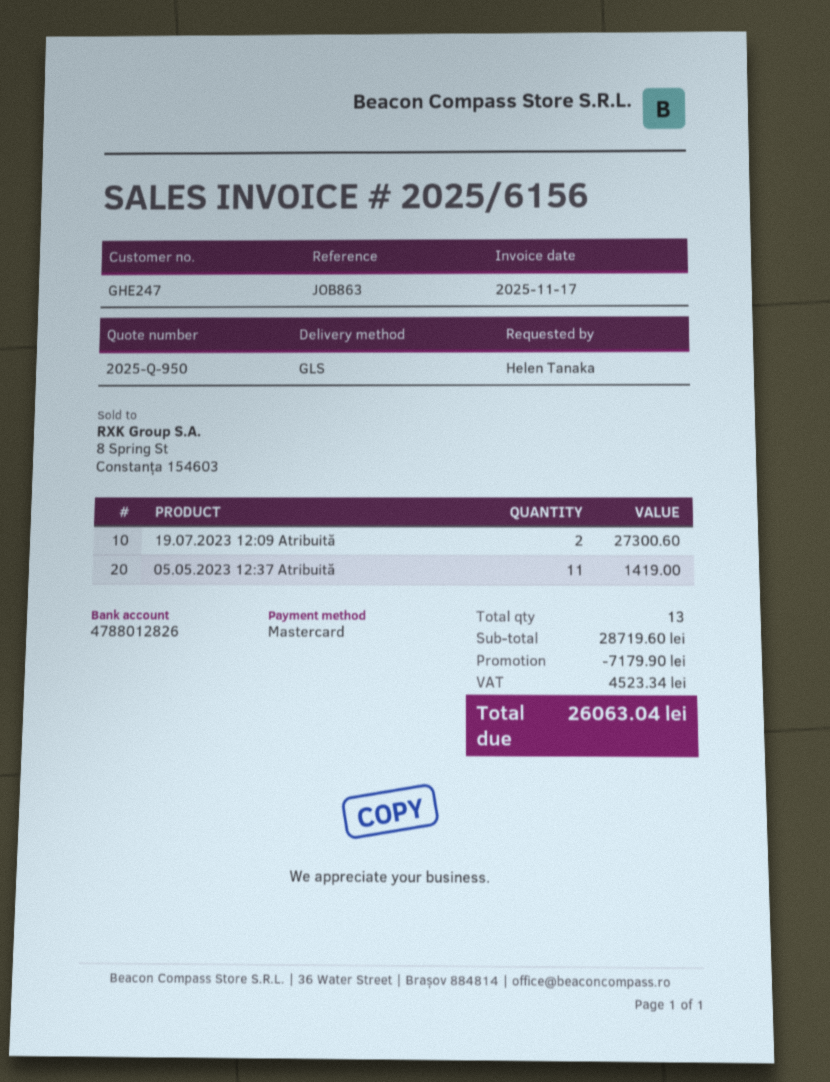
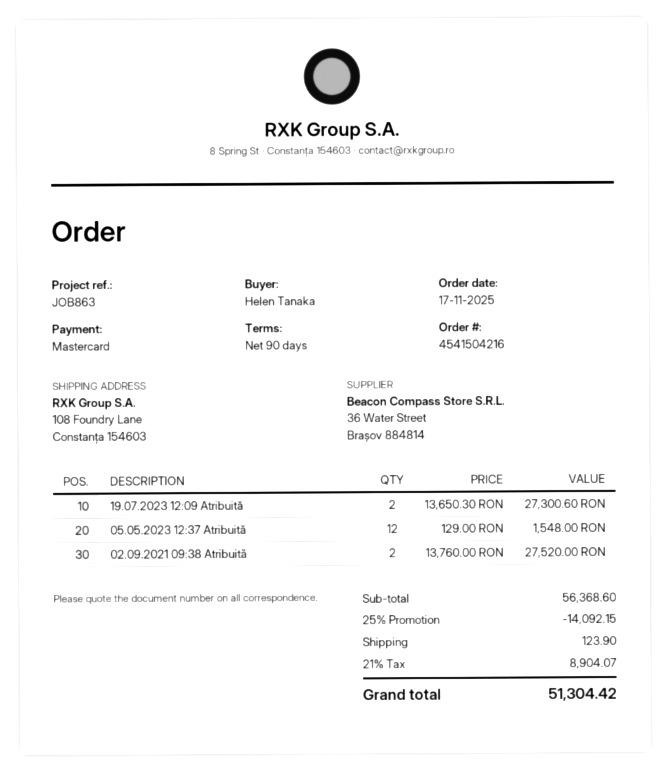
05.05.2023 12:37 Atribuită: 11 for 1419.00 -> 12 for 1548.00
02.09.2021 09:38 Atribuită: none -> 2 for 27520.00
subtotal: 28719.60 -> 56368.60
discount: 7179.90 -> 14092.15
shipping: none -> 123.90
tax: 4523.34 -> 8904.07
total: 26063.04 -> 51304.42

